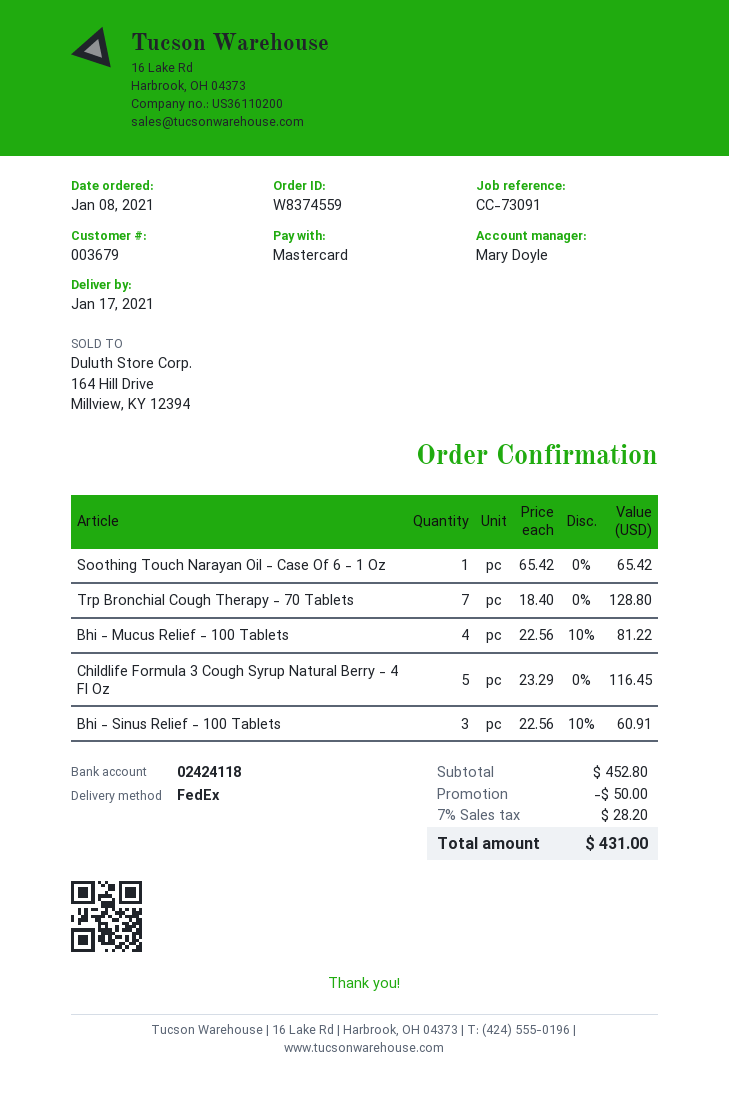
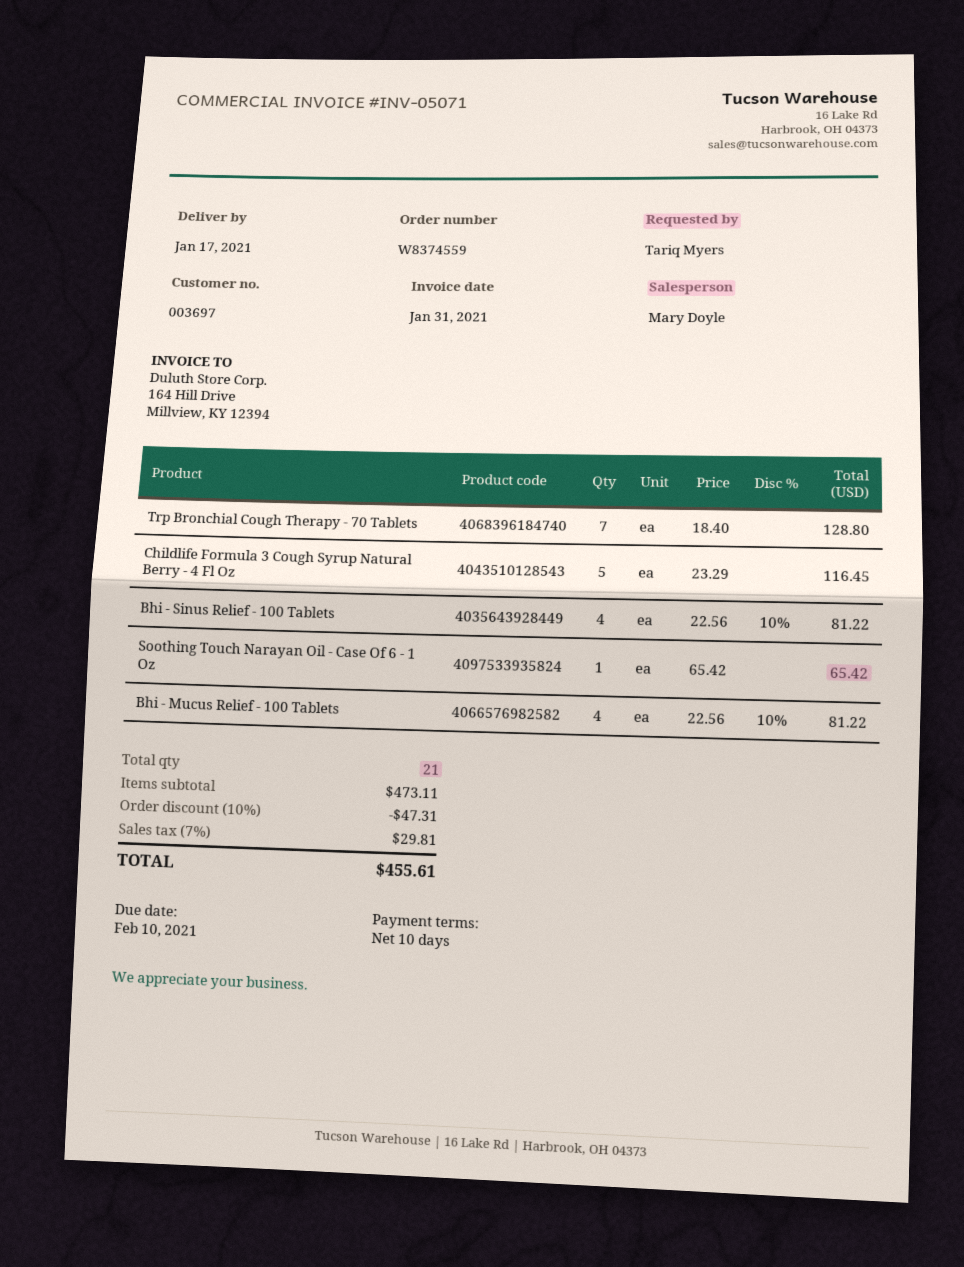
customer number: 003679 -> 003697
Bhi - Sinus Relief - 100 Tablets: 3 x 22.56 - 10% = 60.91 -> 4 x 22.56 - 10% = 81.22
subtotal: 452.80 -> 473.11
discount: 50.00 -> 47.31
tax: 7% = 28.20 -> 7% = 29.81
total: 431.00 -> 455.61

